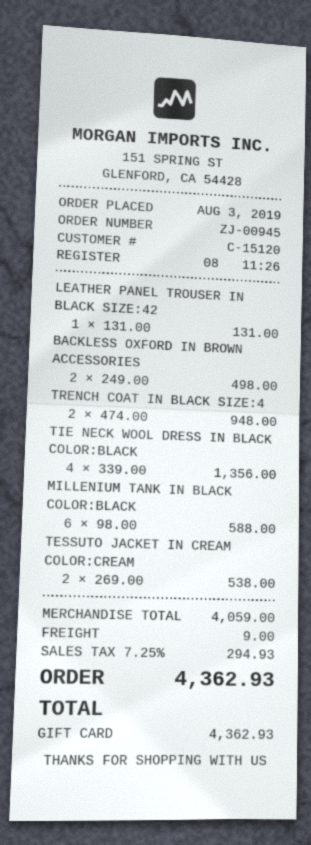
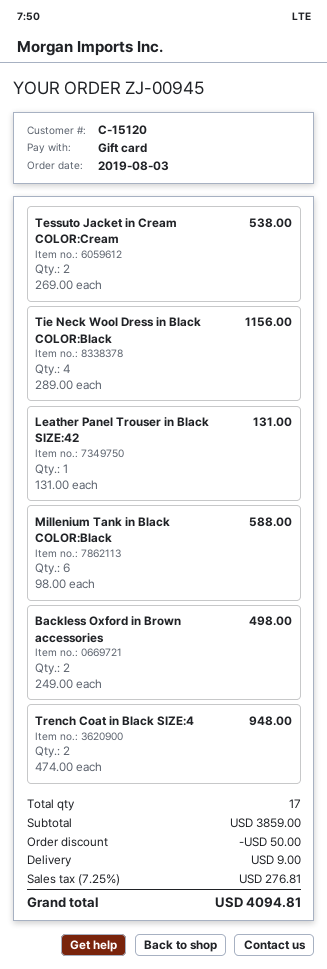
TIE NECK WOOL DRESS IN BLACK COLOR:BLACK: 4 x 339.00 = 1356.00 -> 4 x 289.00 = 1156.00
subtotal: 4059.00 -> 3859.00
discount: none -> 50.00
tax: 7.25% = 294.93 -> 7.25% = 276.81
total: 4362.93 -> 4094.81

